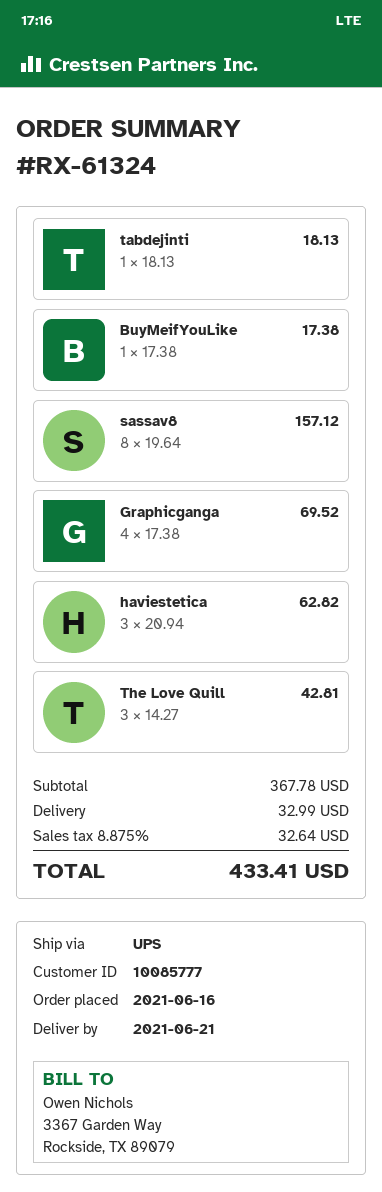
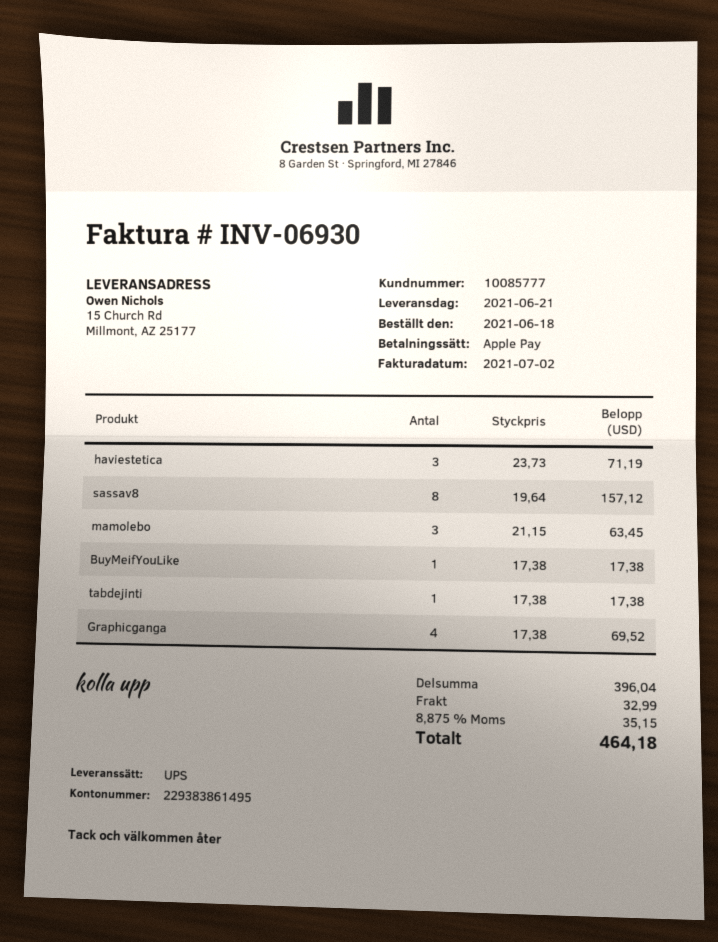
order date: 2021-06-16 -> 2021-06-18
tabdejinti: 1 x 18.13 = 18.13 -> 1 x 17.38 = 17.38
haviestetica: 3 x 20.94 = 62.82 -> 3 x 23.73 = 71.19
The Love Quill: 3 x 14.27 = 42.81 -> none
mamolebo: none -> 3 x 21.15 = 63.45
subtotal: 367.78 -> 396.04
tax: 8.875% = 32.64 -> 8.875% = 35.15
total: 433.41 -> 464.18

